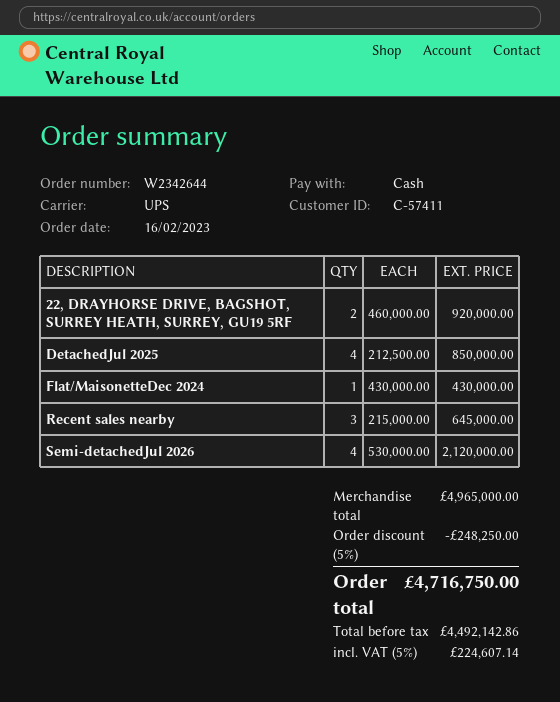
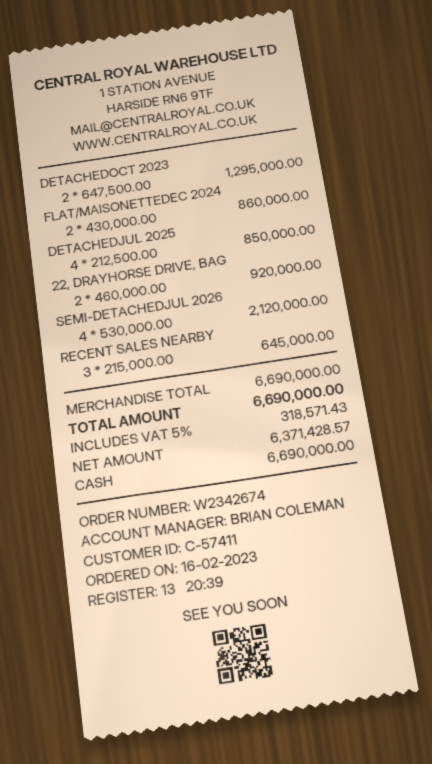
order number: W2342644 -> W2342674
Flat/MaisonetteDec 2024: 1 x 430000.00 = 430000.00 -> 2 x 430000.00 = 860000.00
DETACHEDOCT 2023: none -> 2 x 647500.00 = 1295000.00
subtotal: 4965000.00 -> 6690000.00
discount: 5% = 248250.00 -> none
net: 4492142.86 -> 6371428.57
tax: 5% = 224607.14 -> 5% = 318571.43
total: 4716750.00 -> 6690000.00

